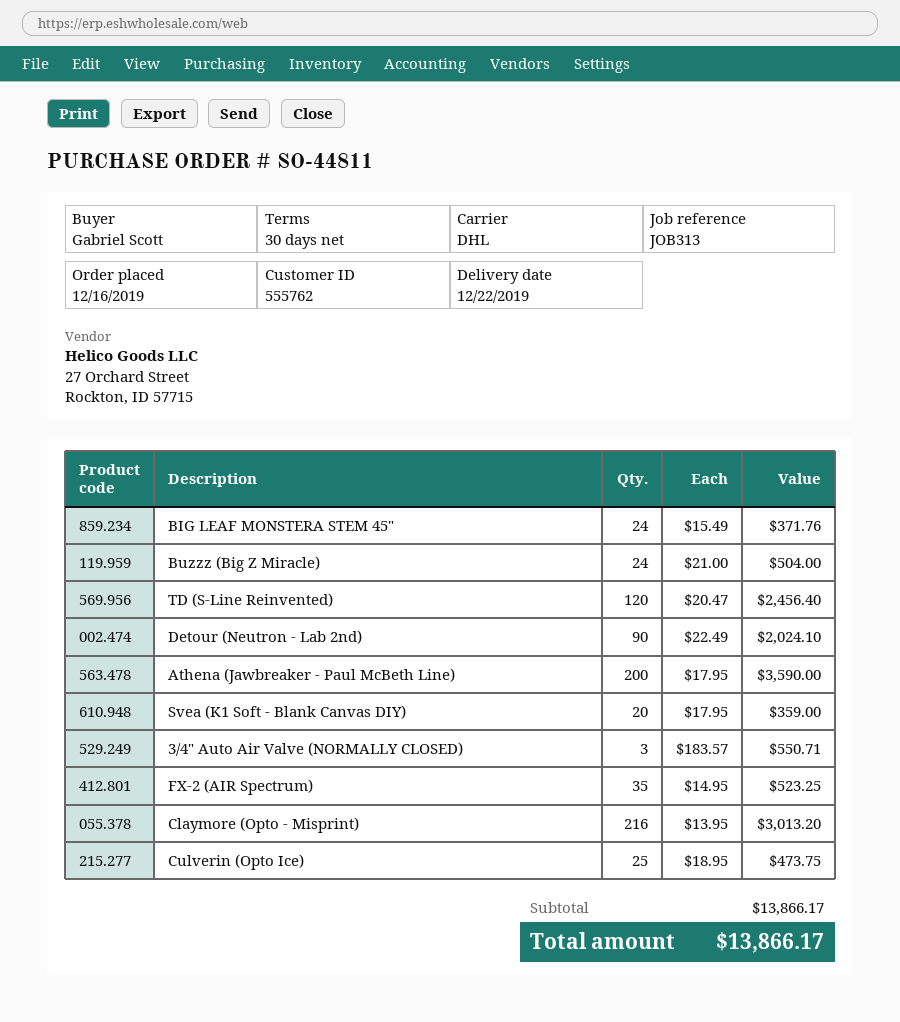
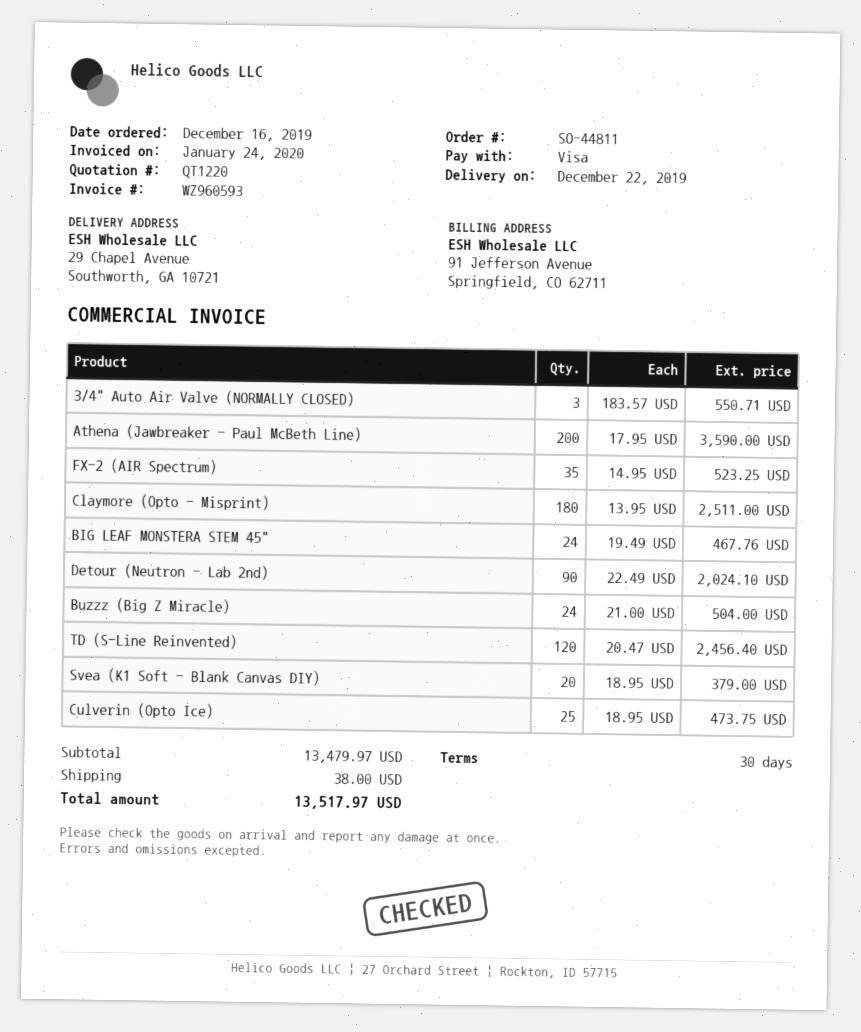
BIG LEAF MONSTERA STEM 45": 24 x 15.49 = 371.76 -> 24 x 19.49 = 467.76
Svea (K1 Soft - Blank Canvas DIY): 20 x 17.95 = 359.00 -> 20 x 18.95 = 379.00
Claymore (Opto - Misprint): 216 x 13.95 = 3013.20 -> 180 x 13.95 = 2511.00
subtotal: 13866.17 -> 13479.97
shipping: none -> 38.00
total: 13866.17 -> 13517.97

